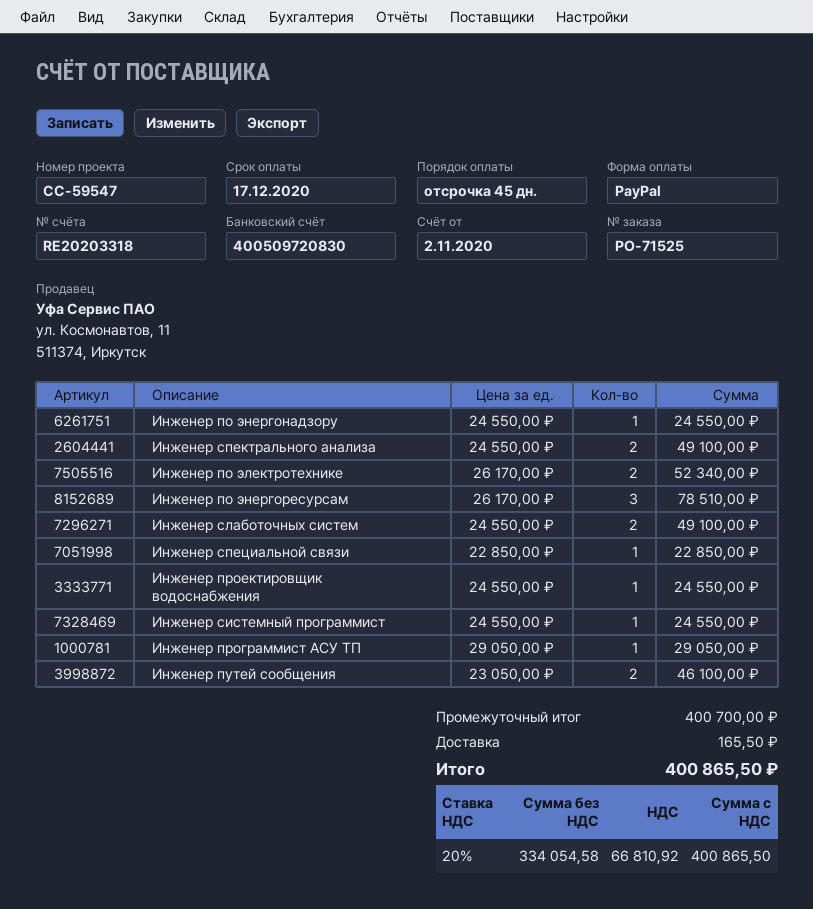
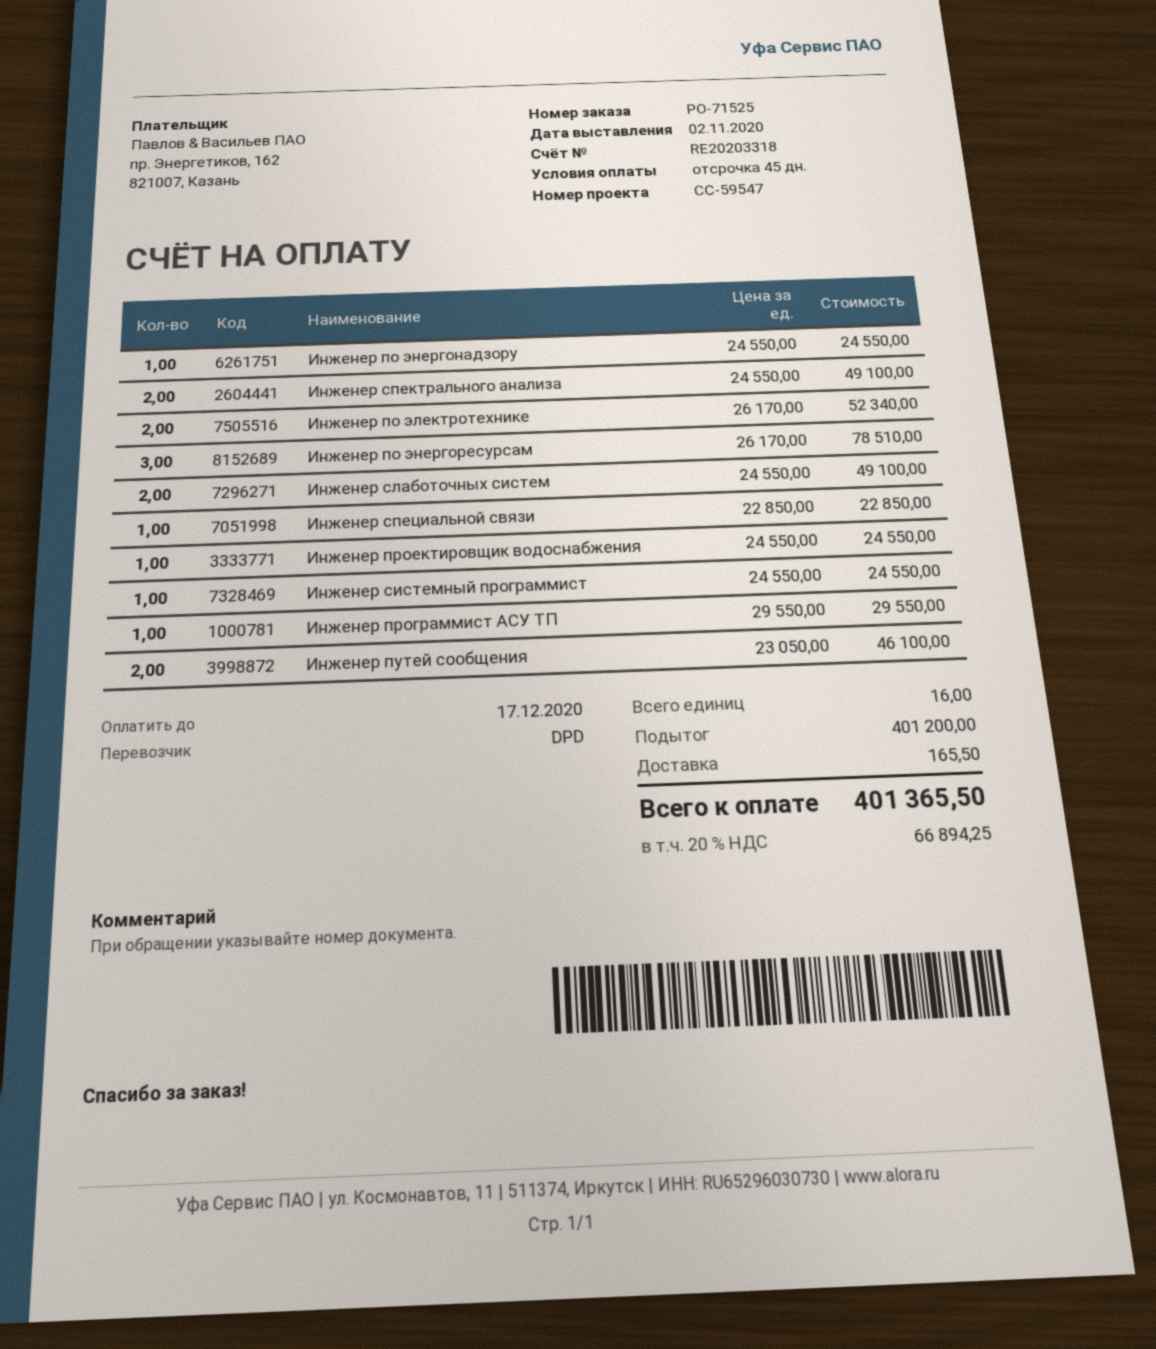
Инженер программист АСУ ТП: 1 x 29050.00 = 29050.00 -> 1 x 29550.00 = 29550.00
subtotal: 400700.00 -> 401200.00
tax: 20% = 66810.92 -> 20% = 66894.25
total: 400865.50 -> 401365.50

